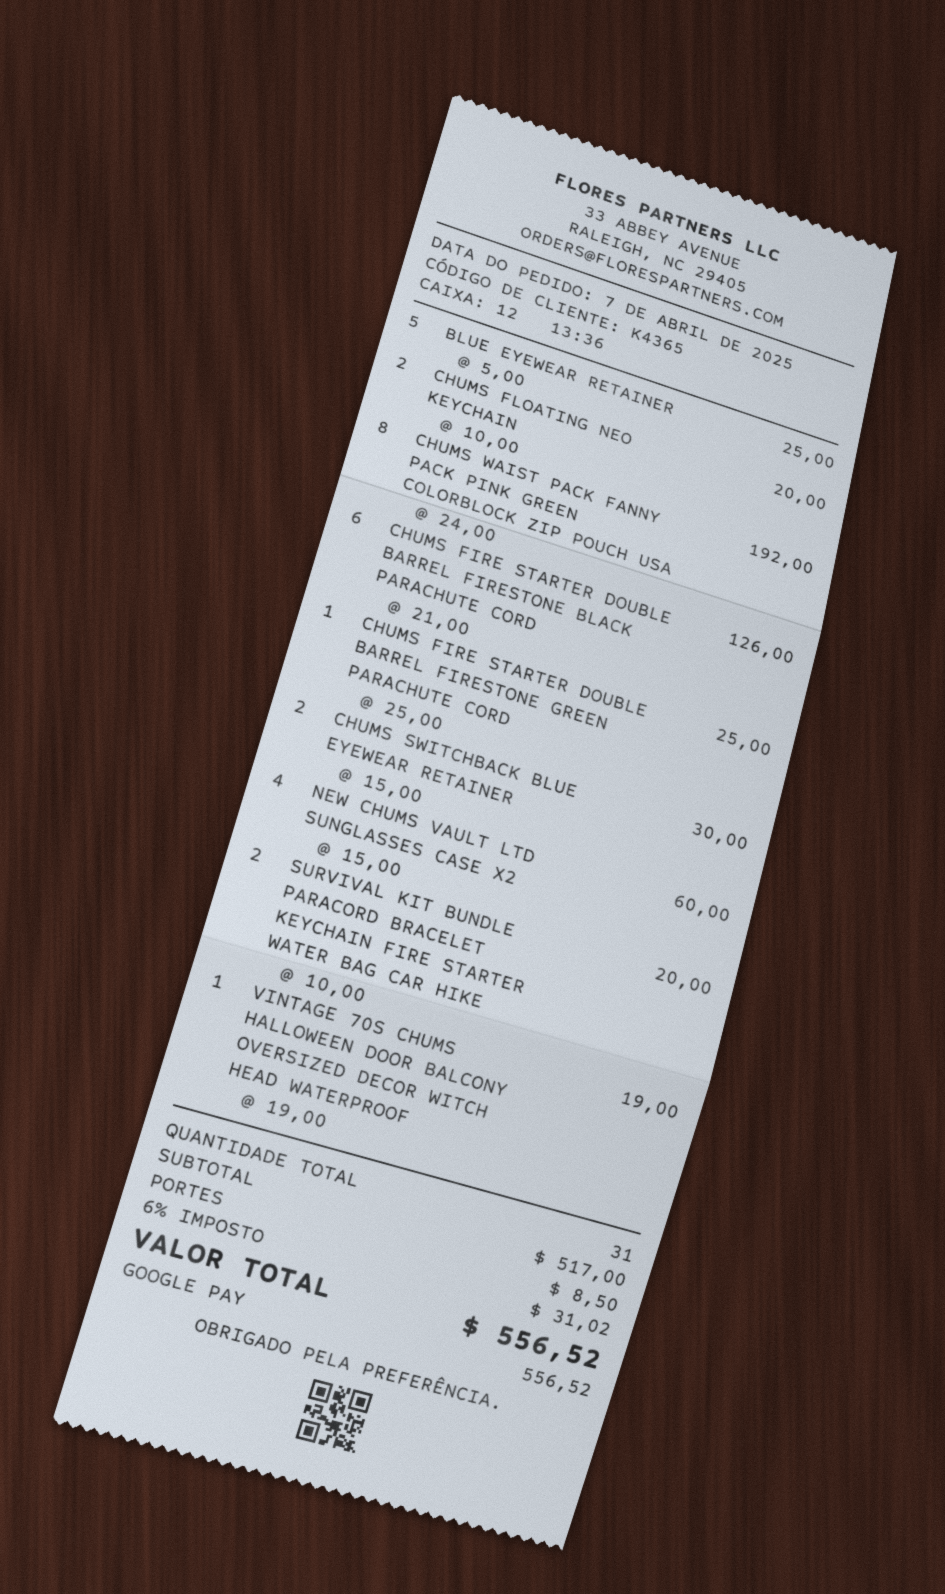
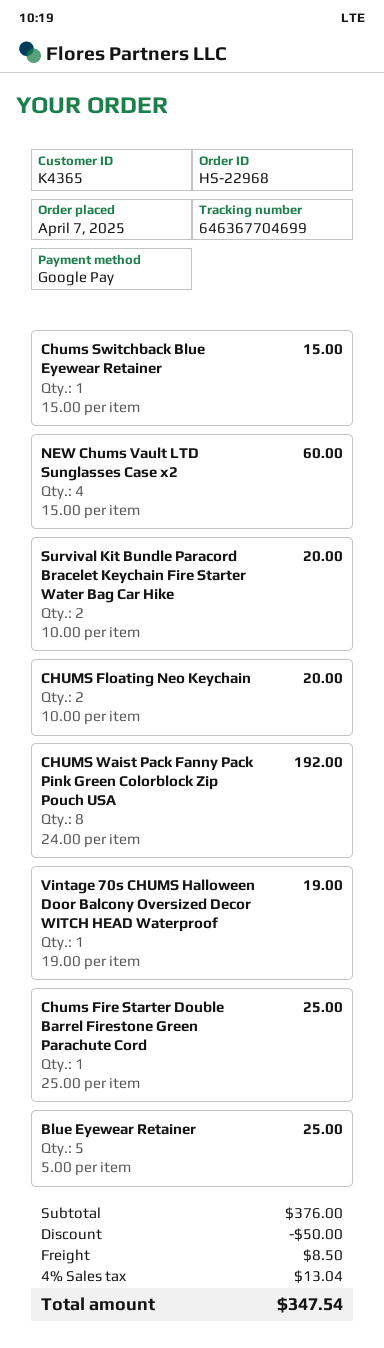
CHUMS FIRE STARTER DOUBLE BARREL FIRESTONE BLACK PARACHUTE CORD: 6 x 21.00 = 126.00 -> none
CHUMS SWITCHBACK BLUE EYEWEAR RETAINER: 2 x 15.00 = 30.00 -> 1 x 15.00 = 15.00
subtotal: 517.00 -> 376.00
discount: none -> 50.00
tax: 6% = 31.02 -> 4% = 13.04
total: 556.52 -> 347.54

